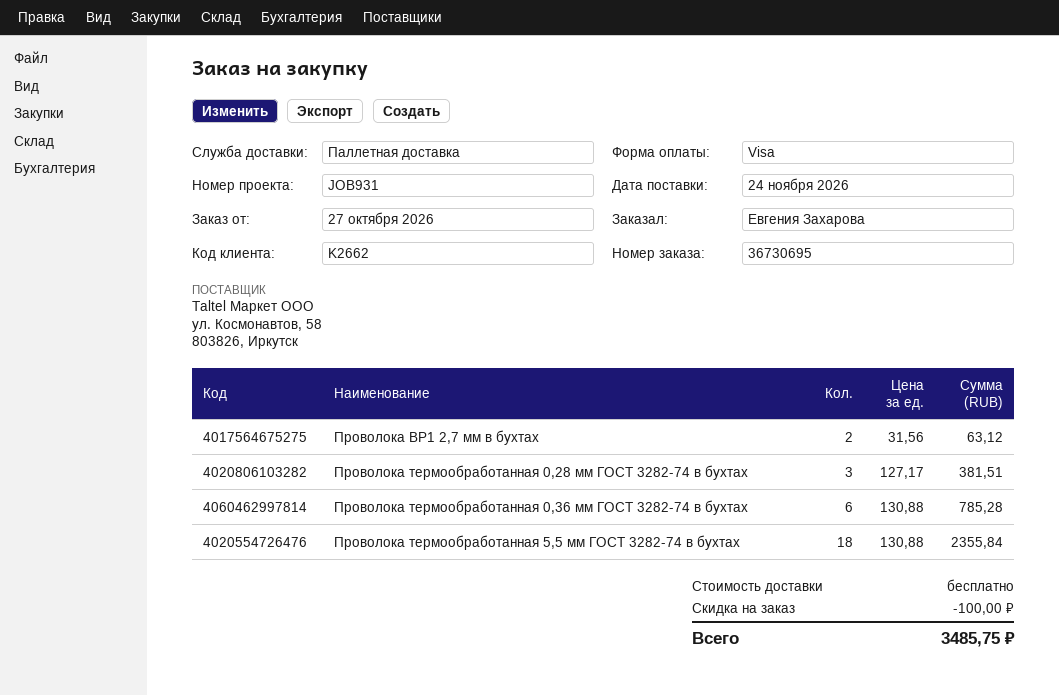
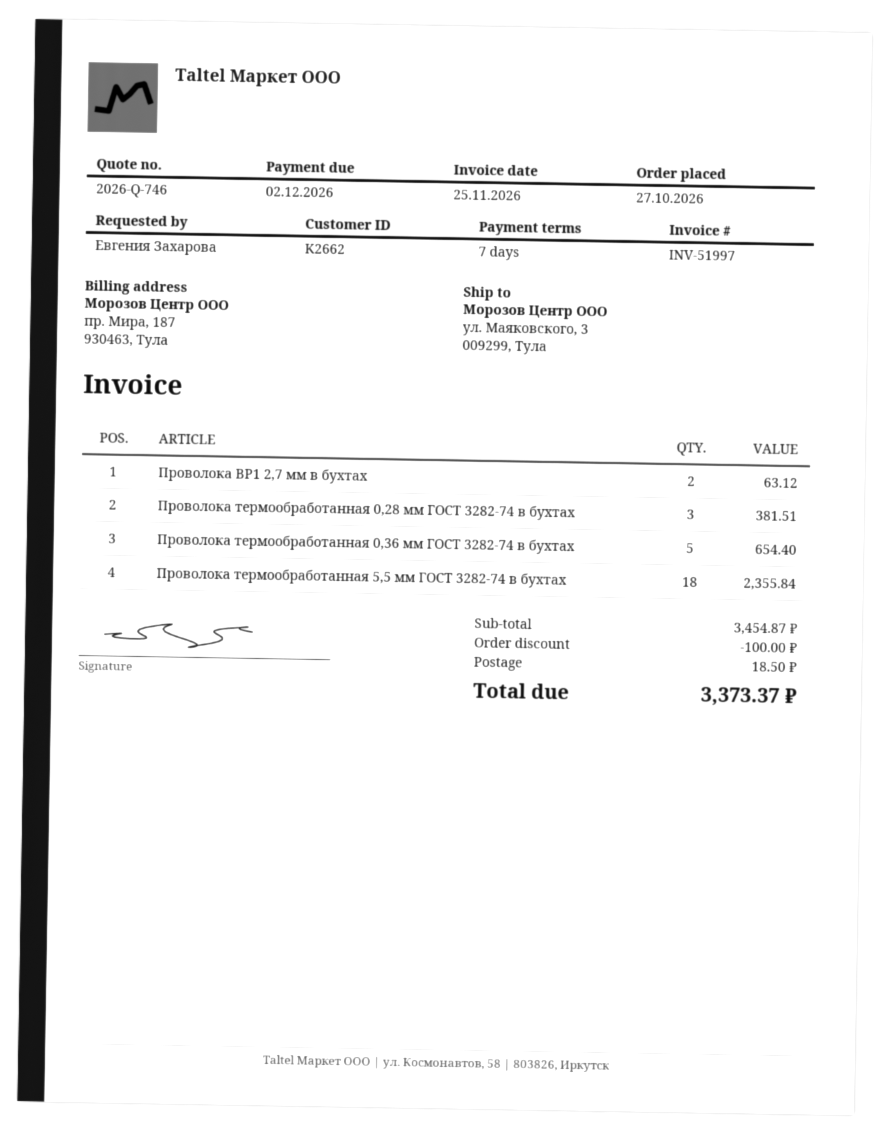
Проволока термообработанная 0,36 мм ГОСТ 3282-74 в бухтах: 6 for 785.28 -> 5 for 654.40
shipping: 0.00 -> 18.50
total: 3485.75 -> 3373.37

